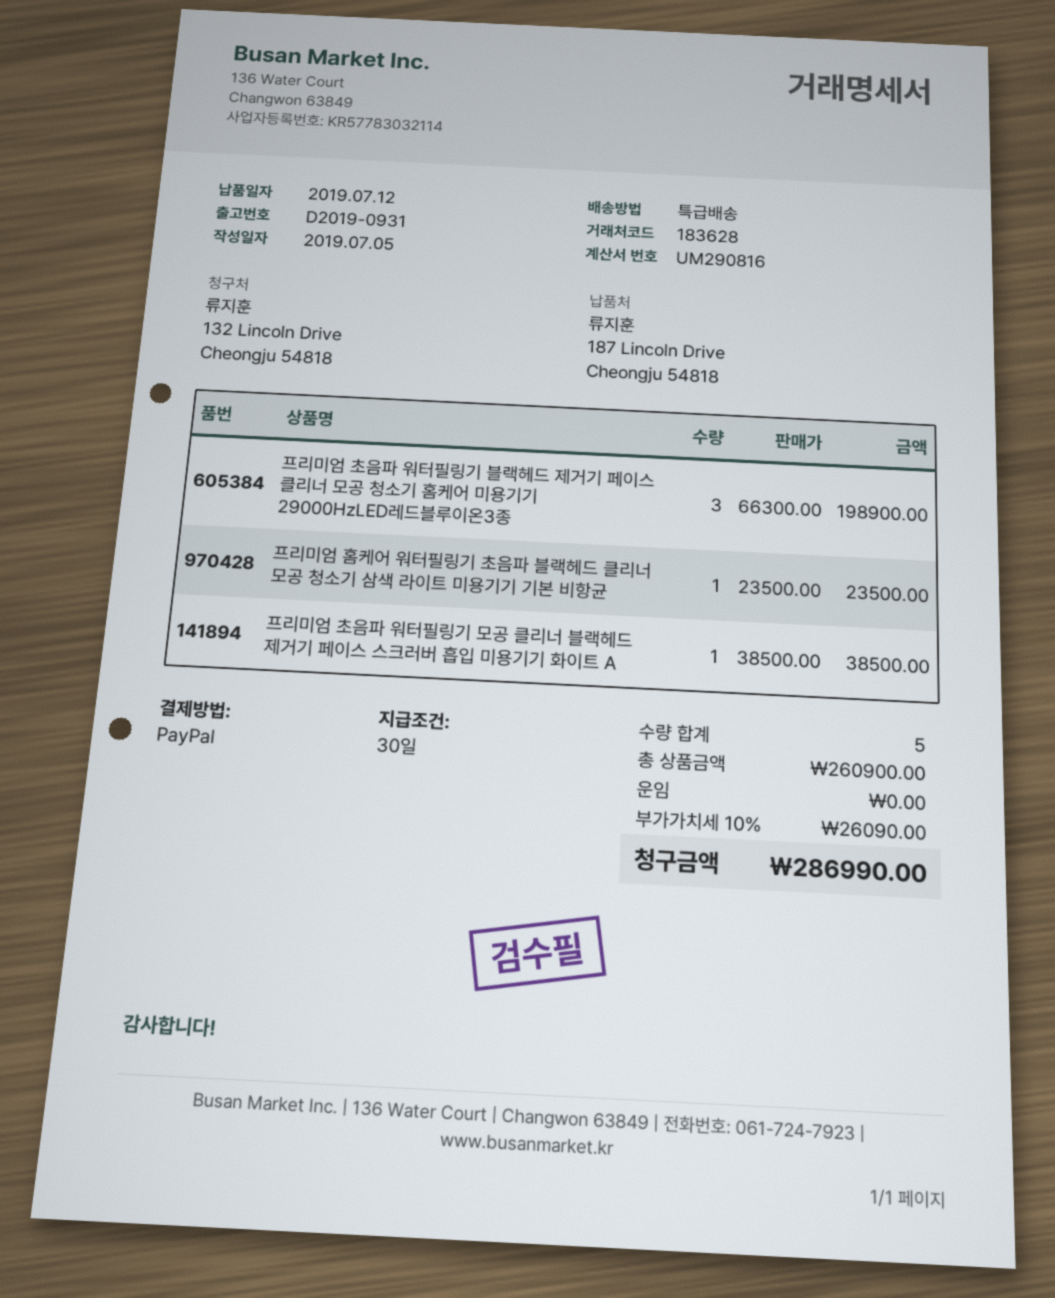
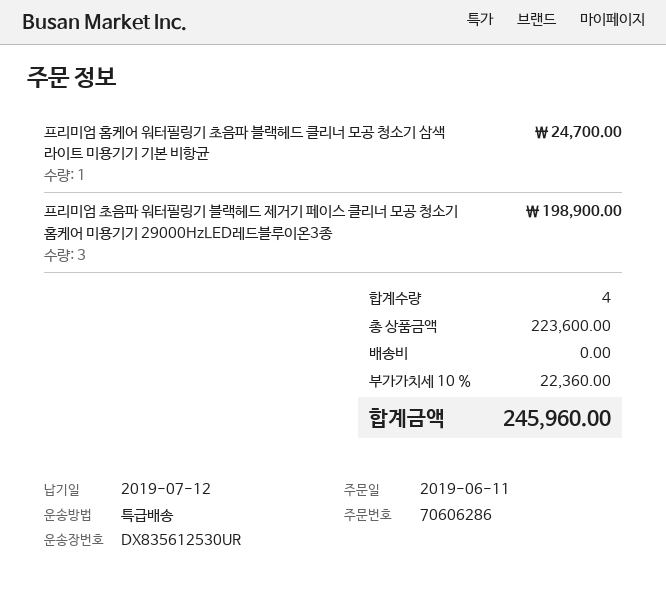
프리미엄 홈케어 워터필링기 초음파 블랙헤드 클리너 모공 청소기 삼색 라이트 미용기기 기본 비항균: 1 for 23500.00 -> 1 for 24700.00
프리미엄 초음파 워터필링기 모공 클리너 블랙헤드 제거기 페이스 스크러버 흡입 미용기기 화이트 A: 1 for 38500.00 -> none
total quantity: 5 -> 4
subtotal: 260900.00 -> 223600.00
tax: 10% = 26090.00 -> 10% = 22360.00
total: 286990.00 -> 245960.00

